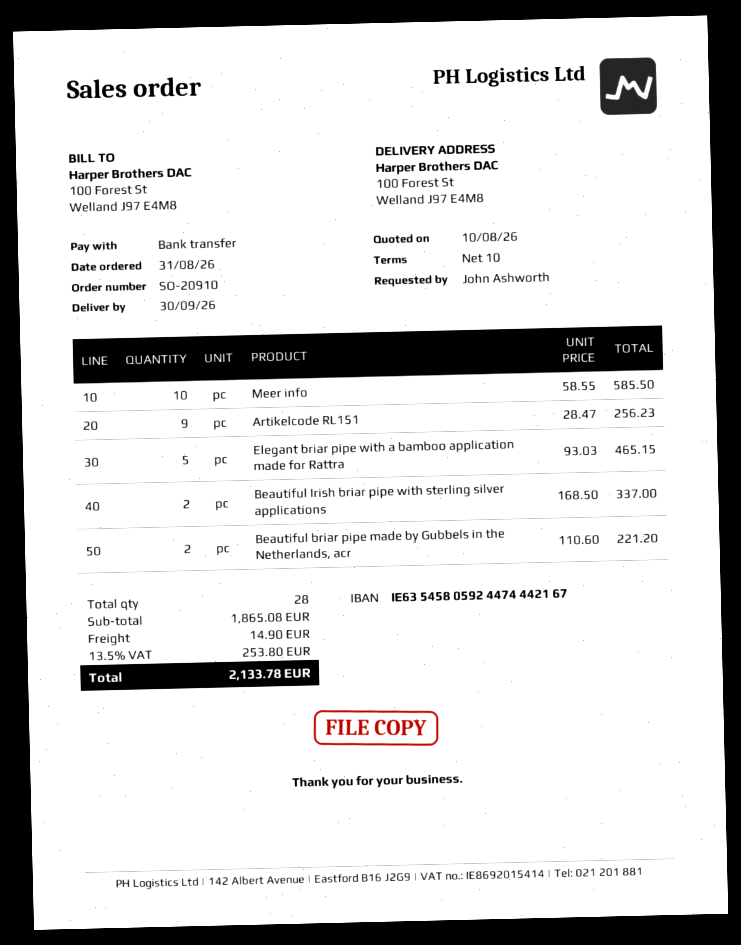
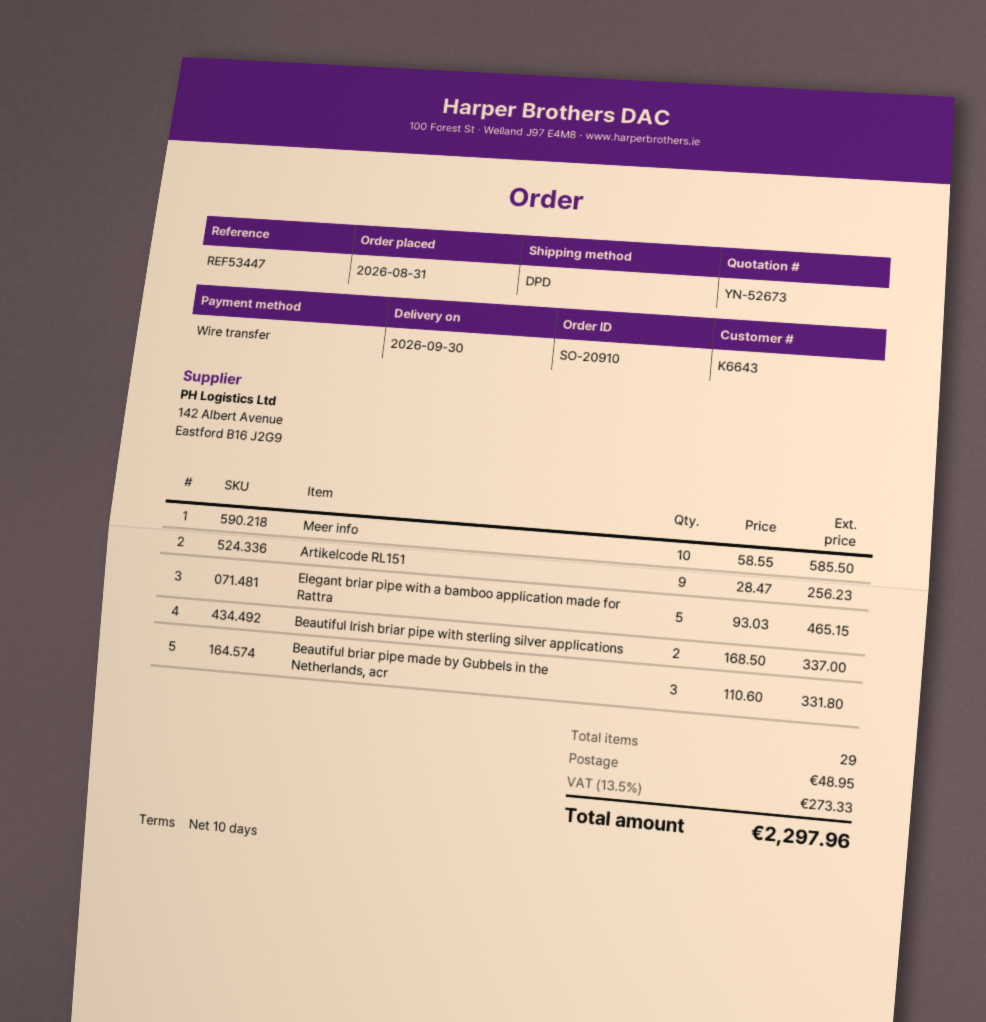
Beautiful briar pipe made by Gubbels in the Netherlands, acr: 2 x 110.60 = 221.20 -> 3 x 110.60 = 331.80
total quantity: 28 -> 29
shipping: 14.90 -> 48.95
tax: 13.5% = 253.80 -> 13.5% = 273.33
total: 2133.78 -> 2297.96

